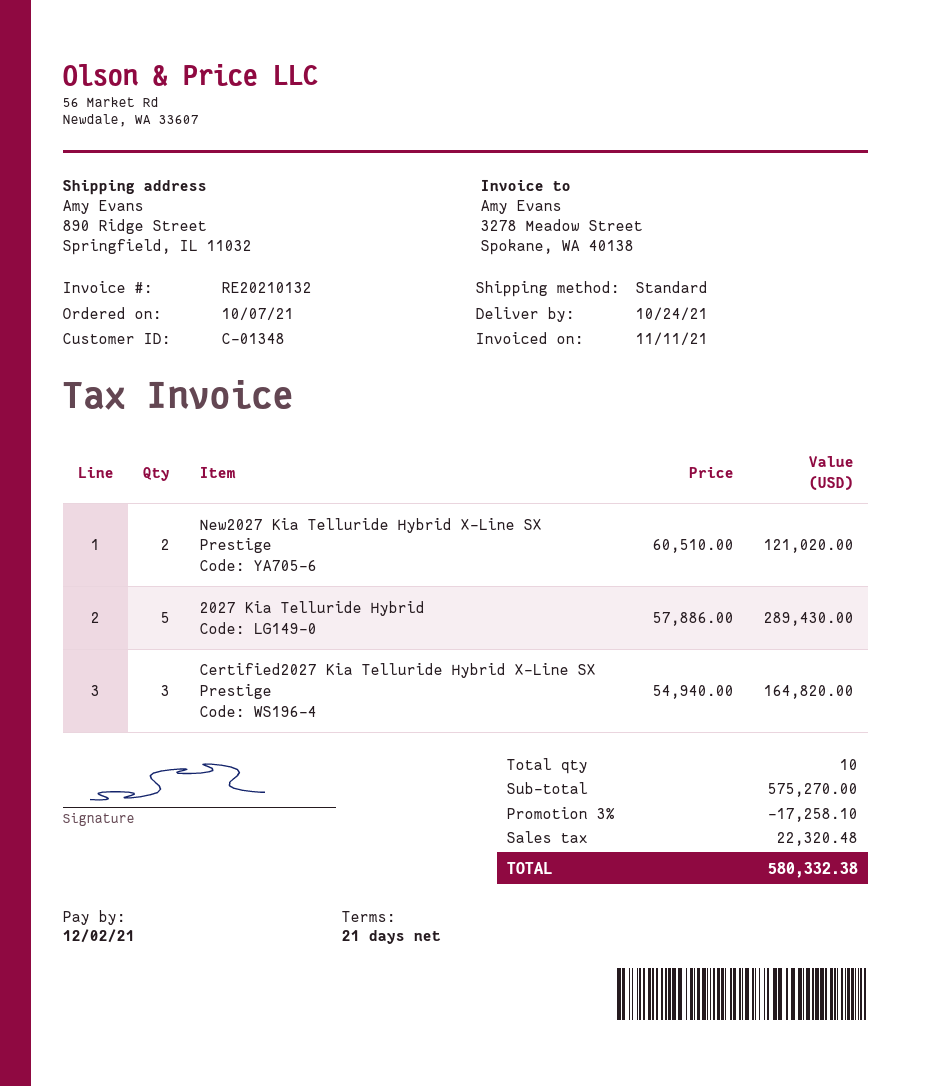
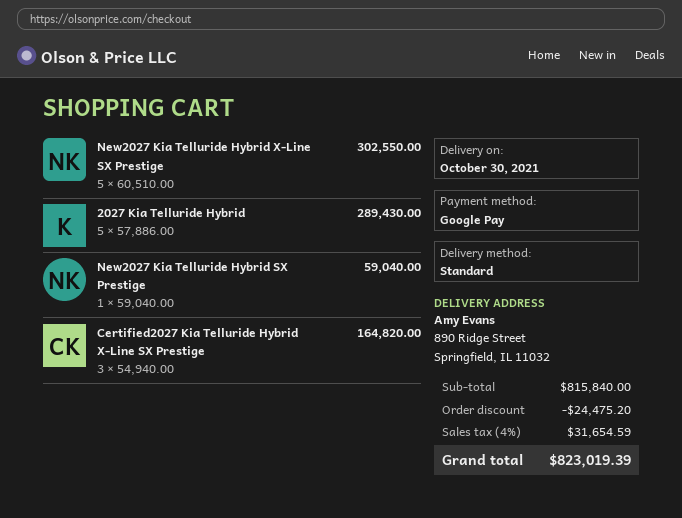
delivery date: 2021-10-24 -> 2021-10-30
New2027 Kia Telluride Hybrid X-Line SX Prestige: 2 x 60510.00 = 121020.00 -> 5 x 60510.00 = 302550.00
New2027 Kia Telluride Hybrid SX Prestige: none -> 1 x 59040.00 = 59040.00
subtotal: 575270.00 -> 815840.00
discount: 17258.10 -> 24475.20
tax: 22320.48 -> 31654.59
total: 580332.38 -> 823019.39

